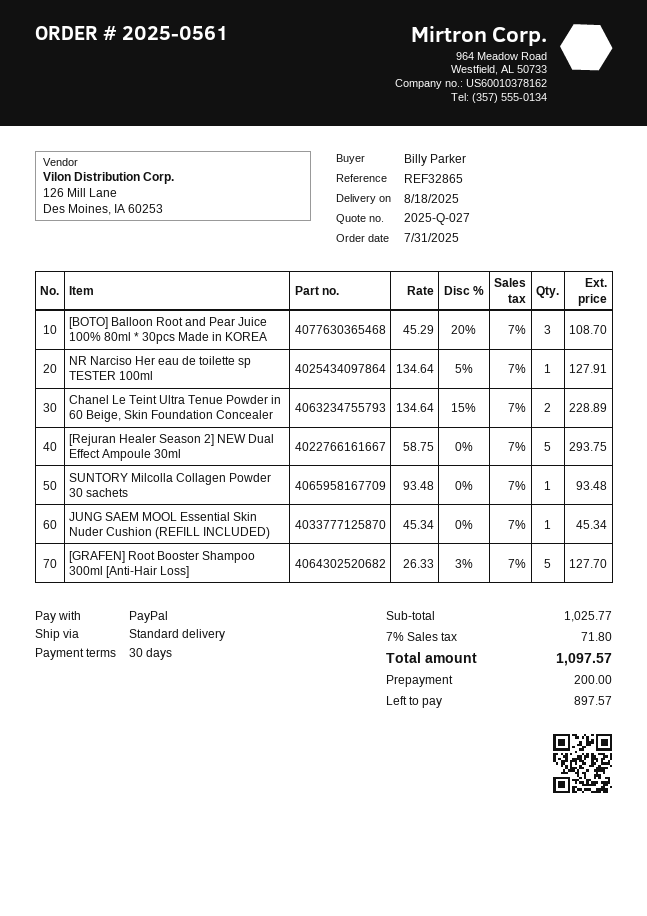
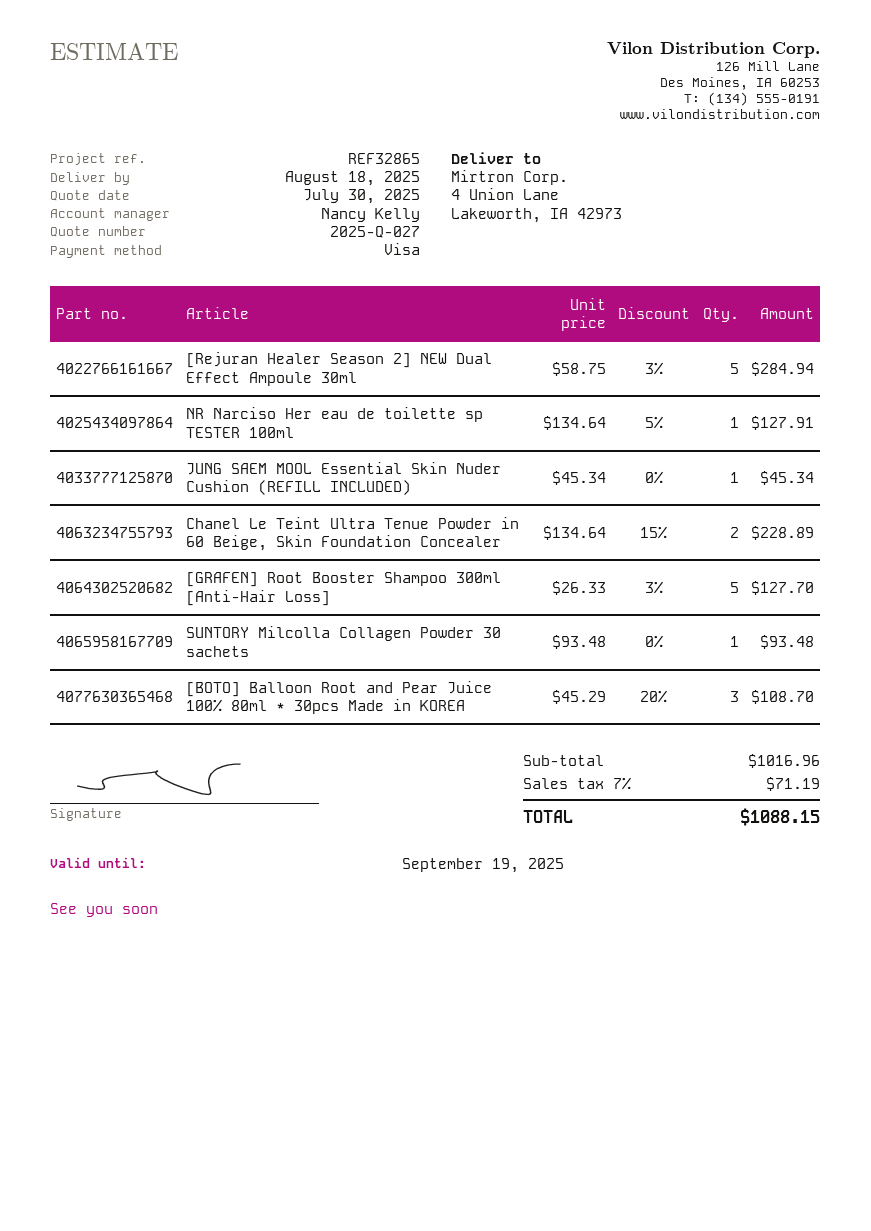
payment method: PayPal -> Visa
[Rejuran Healer Season 2] NEW Dual Effect Ampoule 30ml: 5 x 58.75 = 293.75 -> 5 x 58.75 - 3% = 284.94
subtotal: 1025.77 -> 1016.96
tax: 7% = 71.80 -> 7% = 71.19
total: 1097.57 -> 1088.15

